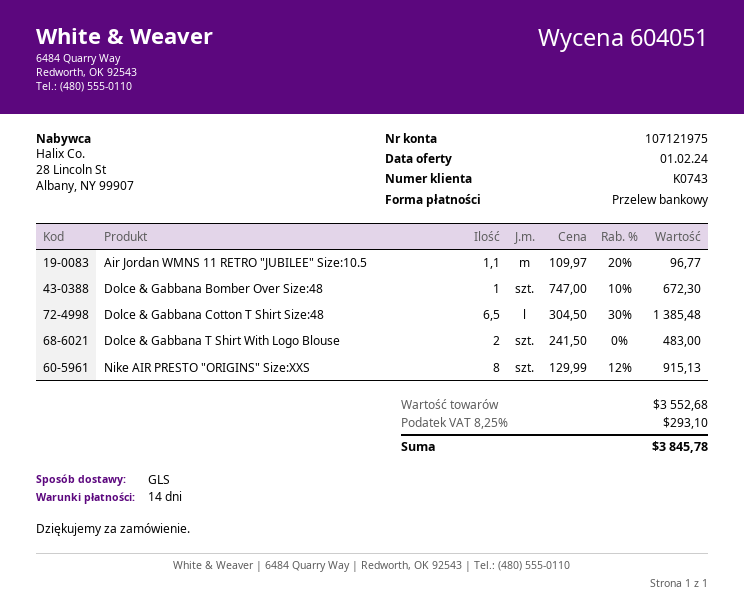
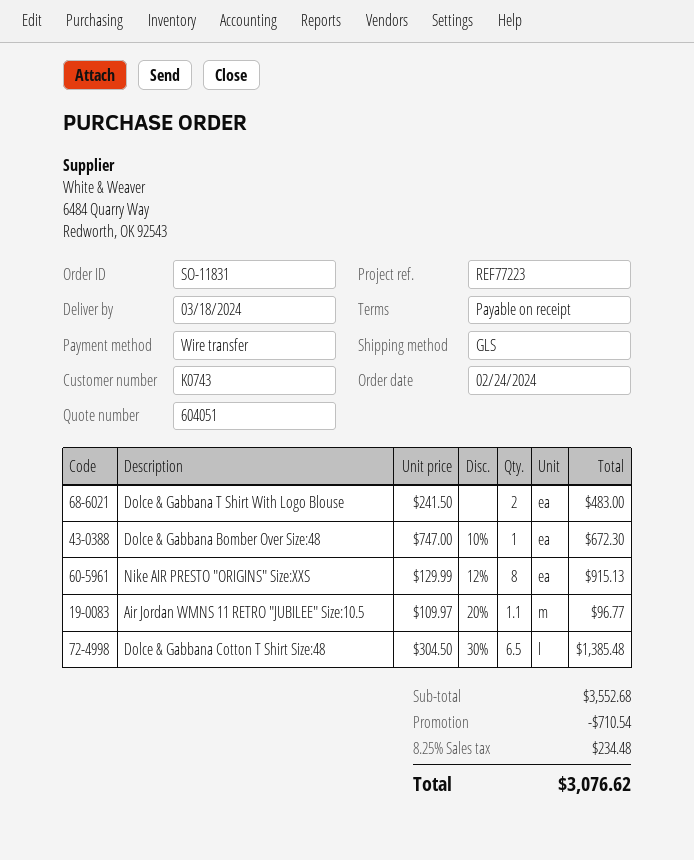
payment terms: 14 days -> on receipt
discount: none -> 710.54
tax: 8.25% = 293.10 -> 8.25% = 234.48
total: 3845.78 -> 3076.62

